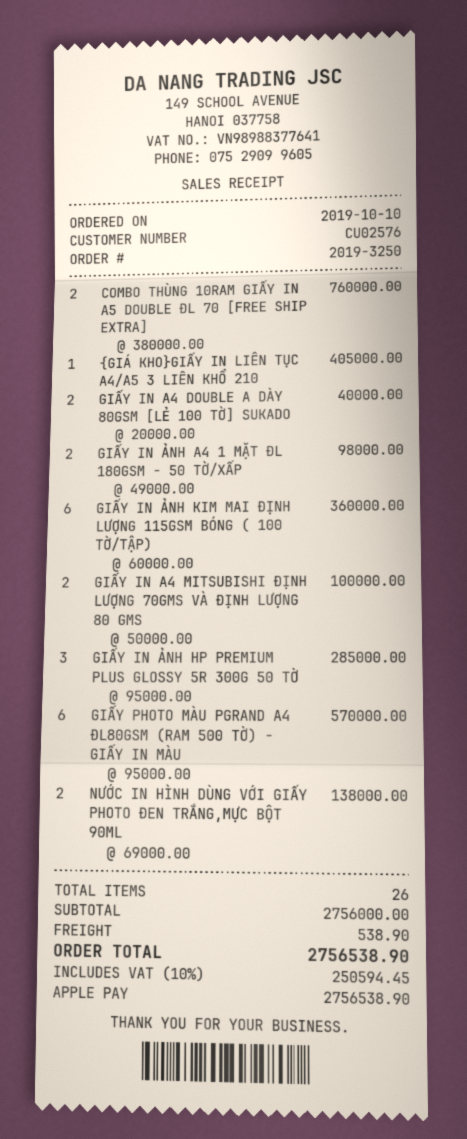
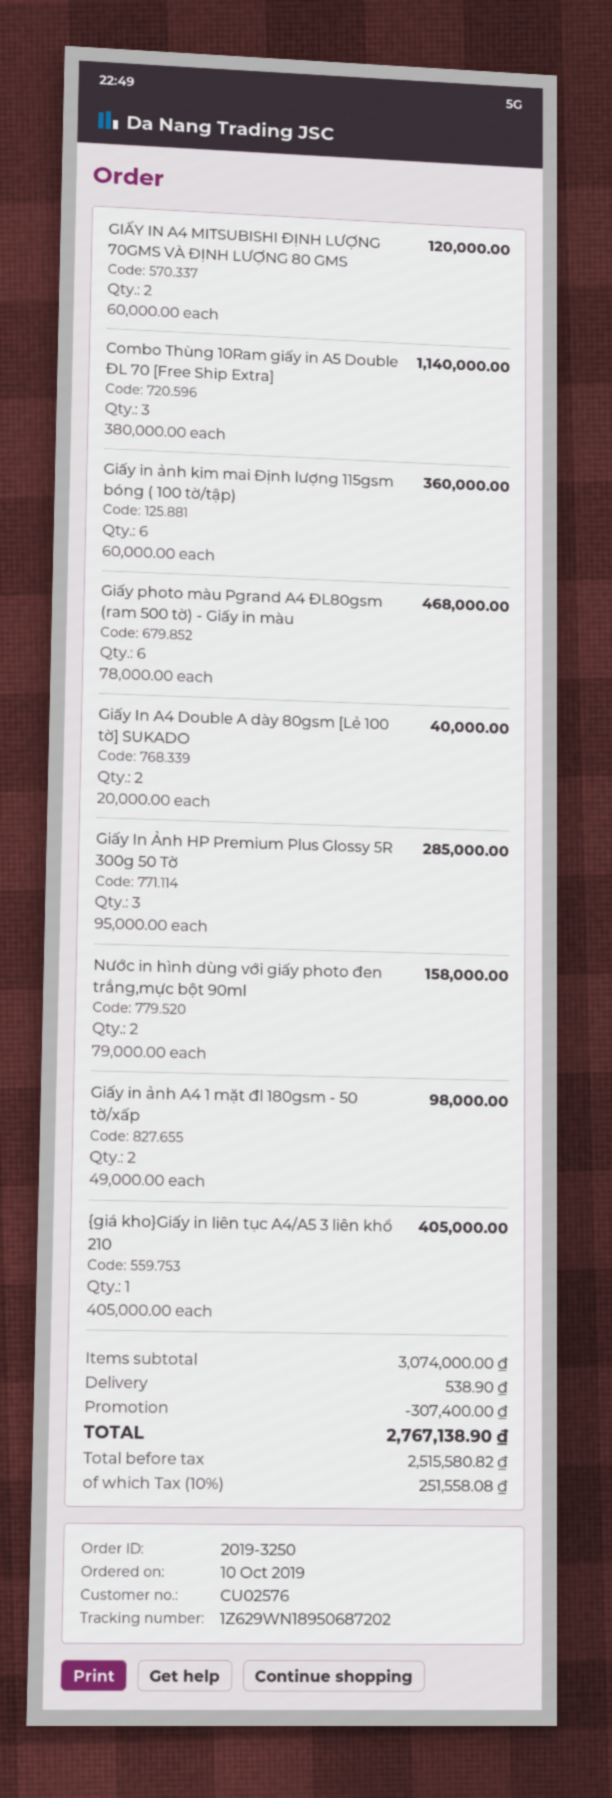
COMBO THÙNG 10RAM GIẤY IN A5 DOUBLE ĐL 70 [FREE SHIP EXTRA]: 2 x 380000.00 = 760000.00 -> 3 x 380000.00 = 1140000.00
GIẤY IN A4 MITSUBISHI ĐỊNH LƯỢNG 70GMS VÀ ĐỊNH LƯỢNG 80 GMS: 2 x 50000.00 = 100000.00 -> 2 x 60000.00 = 120000.00
GIẤY PHOTO MÀU PGRAND A4 ĐL80GSM (RAM 500 TỜ) - GIẤY IN MÀU: 6 x 95000.00 = 570000.00 -> 6 x 78000.00 = 468000.00
NƯỚC IN HÌNH DÙNG VỚI GIẤY PHOTO ĐEN TRẮNG,MỰC BỘT 90ML: 2 x 69000.00 = 138000.00 -> 2 x 79000.00 = 158000.00
subtotal: 2756000.00 -> 3074000.00
discount: none -> 307400.00
tax: 10% = 250594.45 -> 10% = 251558.08
total: 2756538.90 -> 2767138.90

